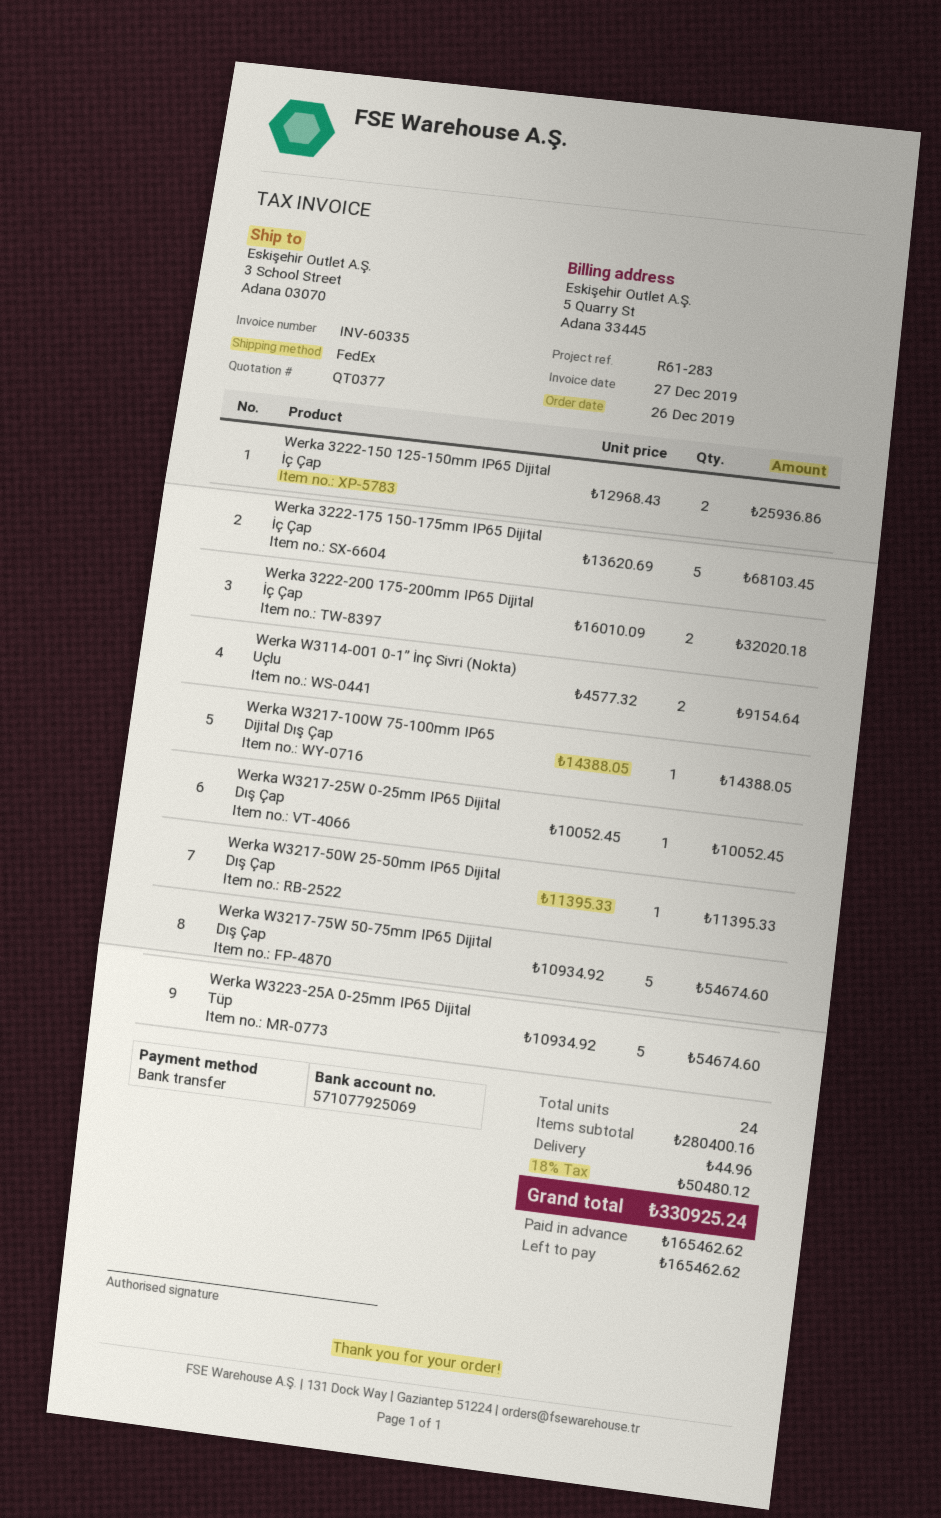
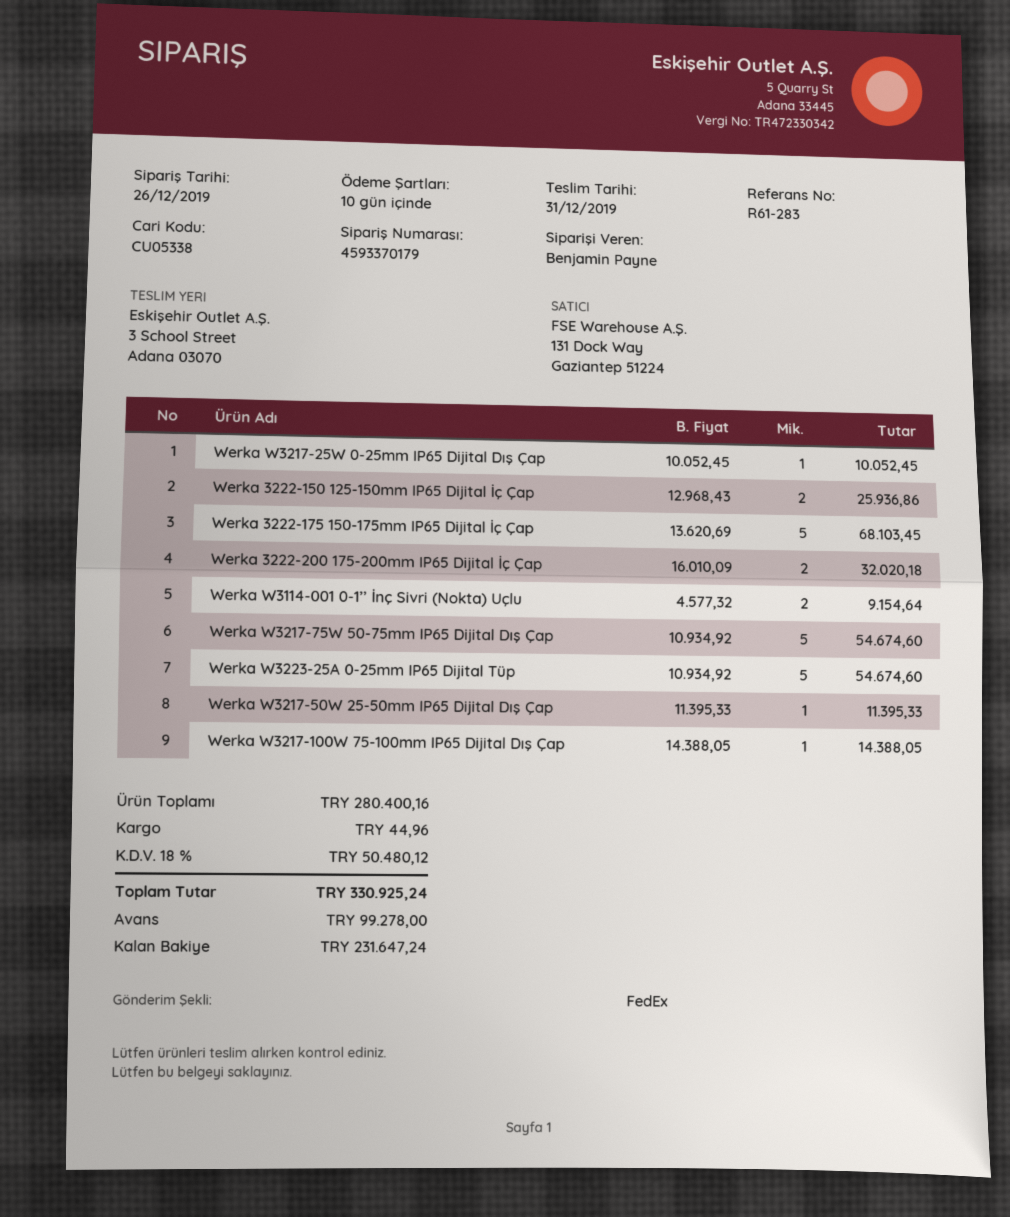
deposit: 165462.62 -> 99278.00
balance: 165462.62 -> 231647.24

